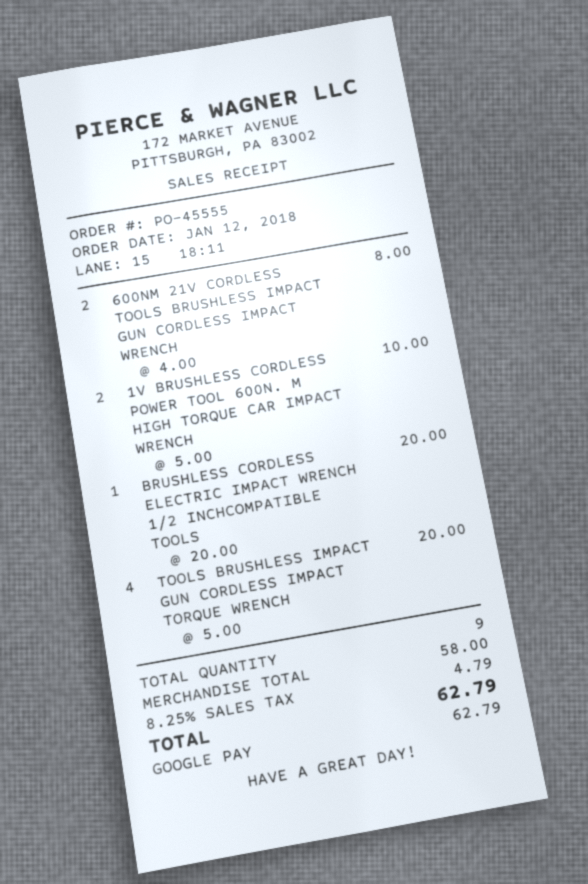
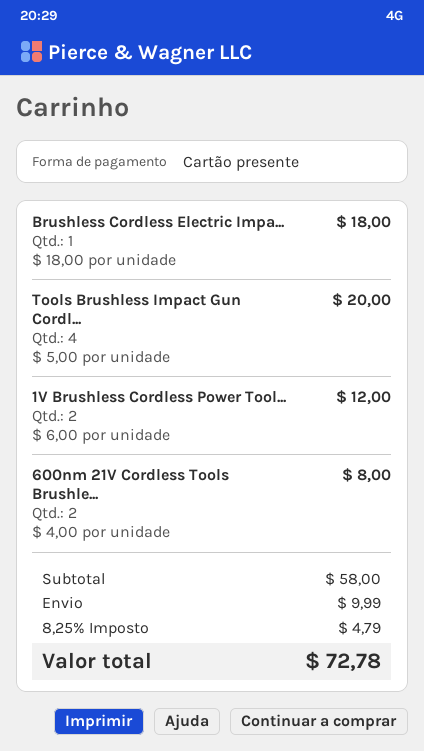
payment method: Google Pay -> gift card
1V BRUSHLESS CORDLESS POWER TOOL 600N. M HIGH TORQUE CAR IMPACT WRENCH: 2 x 5.00 = 10.00 -> 2 x 6.00 = 12.00
BRUSHLESS CORDLESS ELECTRIC IMPACT WRENCH 1/2 INCHCOMPATIBLE TOOLS: 1 x 20.00 = 20.00 -> 1 x 18.00 = 18.00
shipping: none -> 9.99
total: 62.79 -> 72.78

